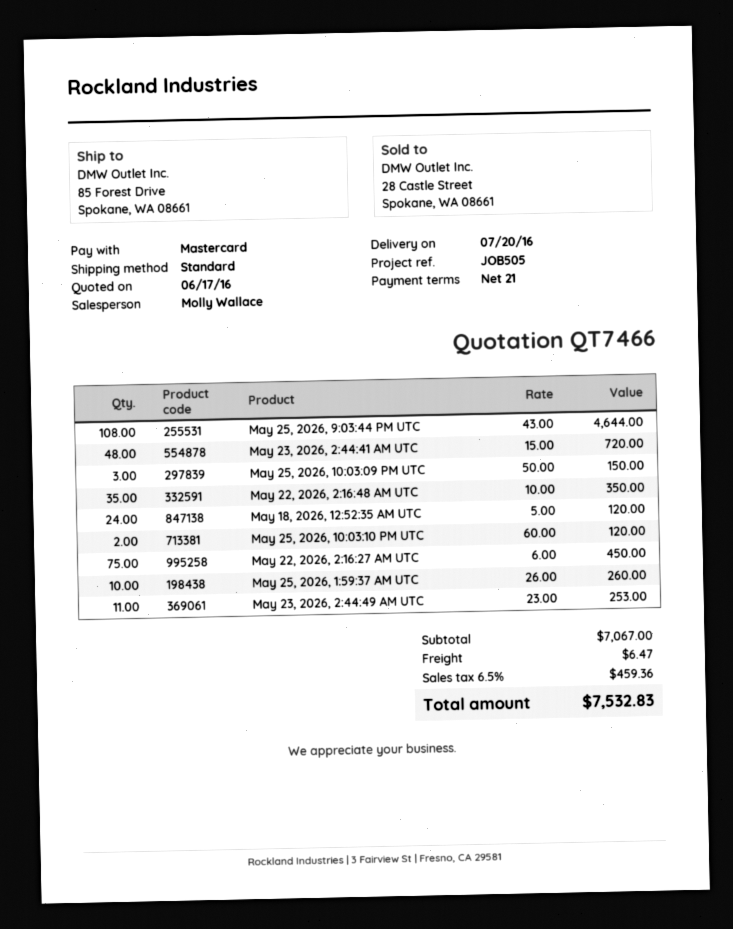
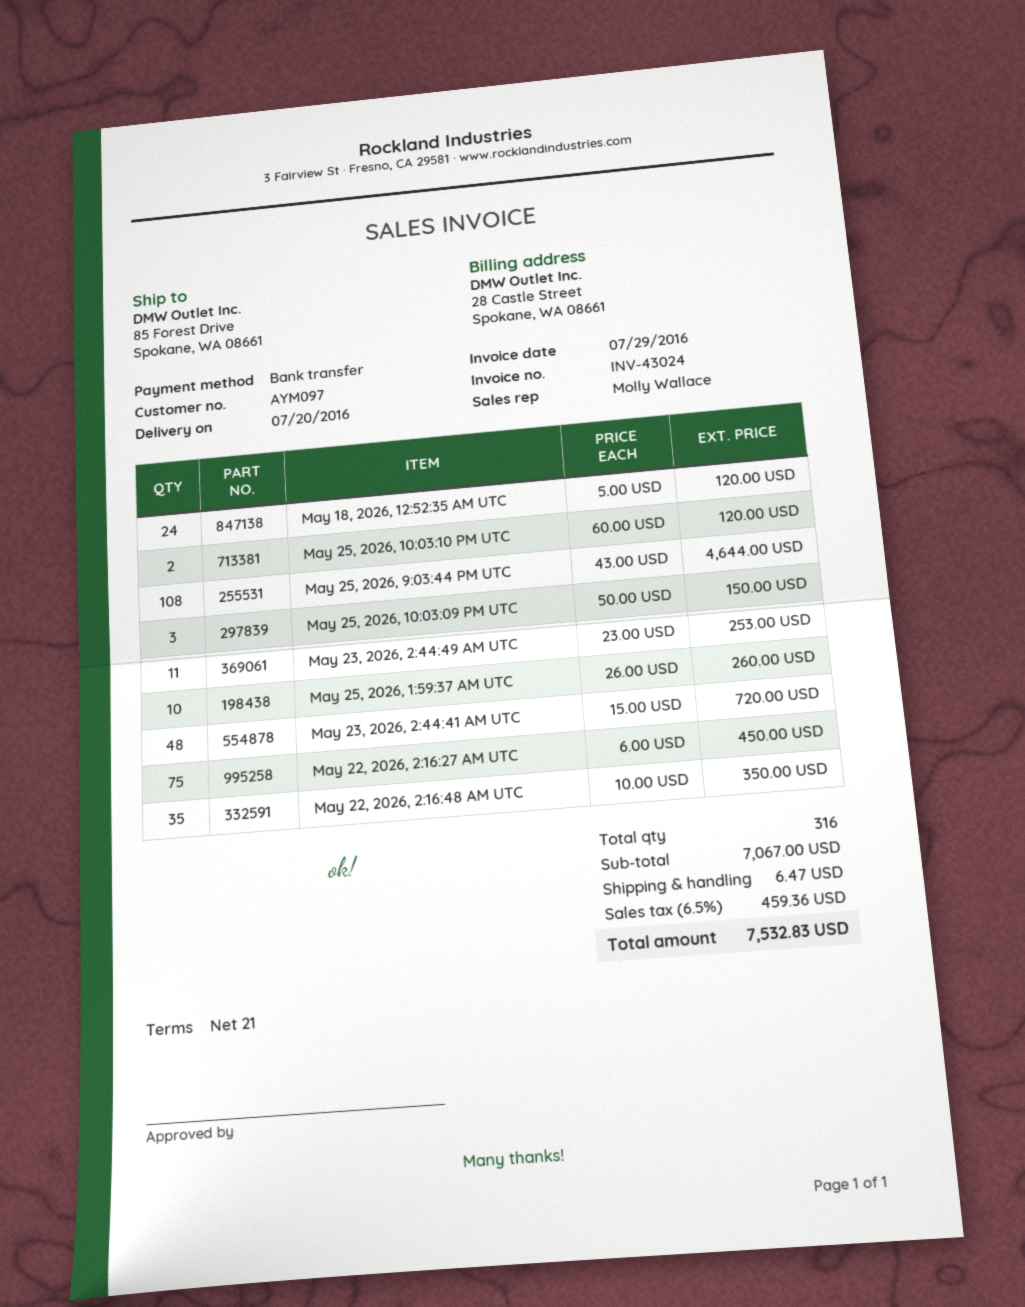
payment method: Mastercard -> bank transfer

